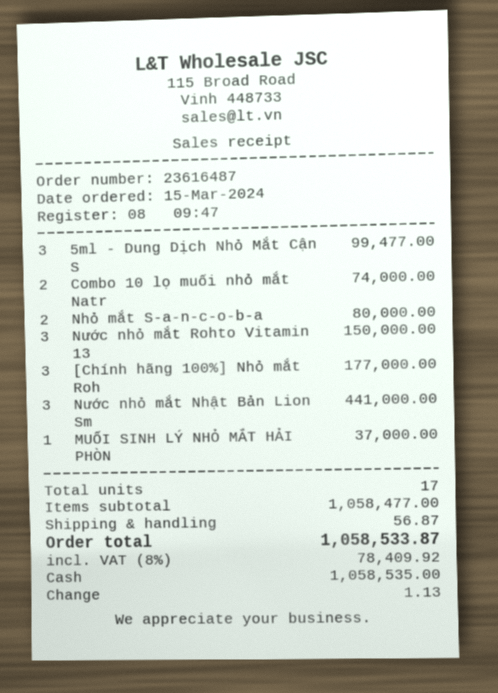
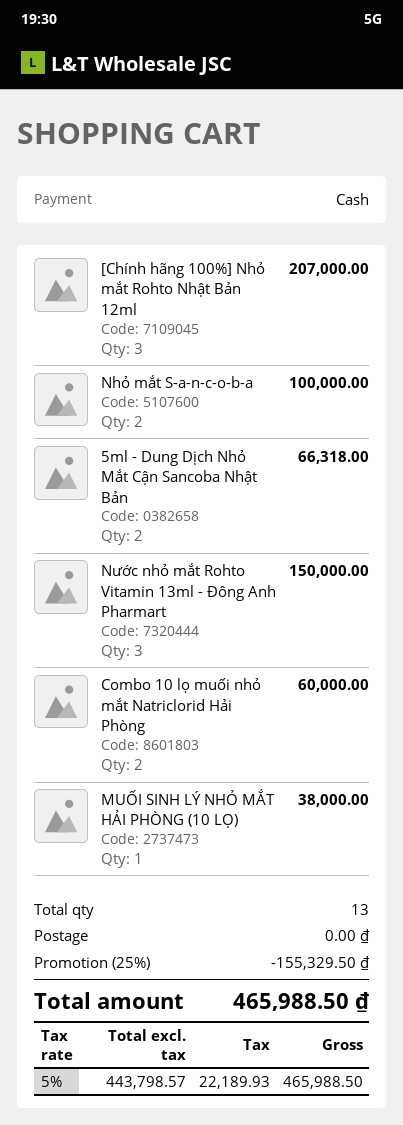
5ml - Dung Dịch Nhỏ Mắt Cận S: 3 for 99477.00 -> 2 for 66318.00
Combo 10 lọ muối nhỏ mắt Natr: 2 for 74000.00 -> 2 for 60000.00
Nhỏ mắt S-a-n-c-o-b-a: 2 for 80000.00 -> 2 for 100000.00
[Chính hãng 100%] Nhỏ mắt Roh: 3 for 177000.00 -> 3 for 207000.00
Nước nhỏ mắt Nhật Bản Lion Sm: 3 for 441000.00 -> none
MUỐI SINH LÝ NHỎ MẮT HẢI PHÒN: 1 for 37000.00 -> 1 for 38000.00
total quantity: 17 -> 13
discount: none -> 25% = 155329.50
shipping: 56.87 -> 0.00
tax: 8% = 78409.92 -> 5% = 22189.93
total: 1058533.87 -> 465988.50

